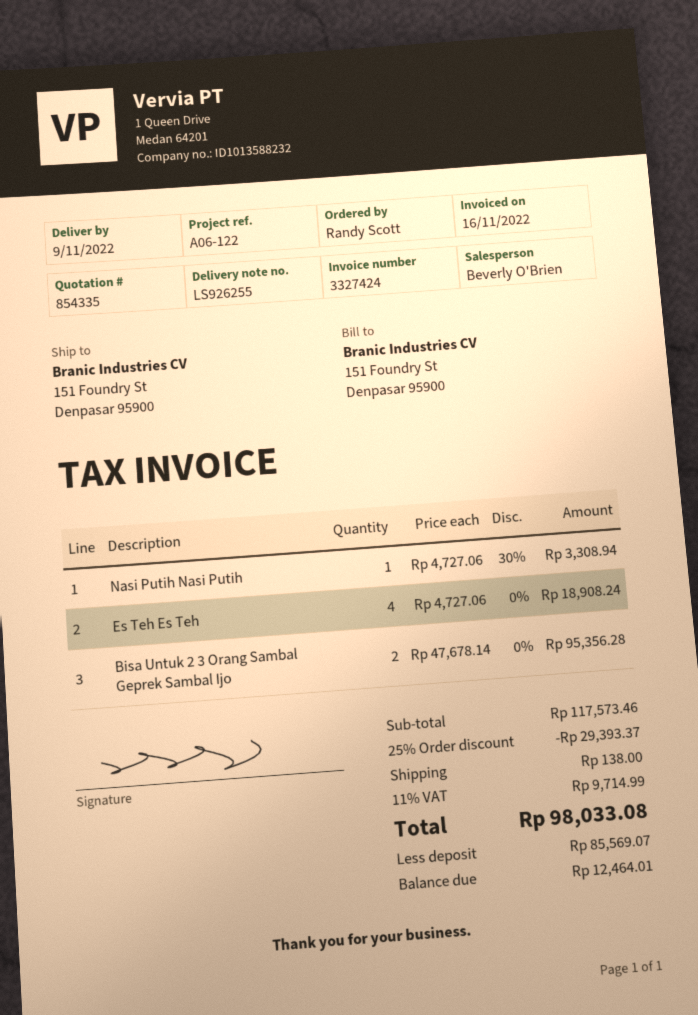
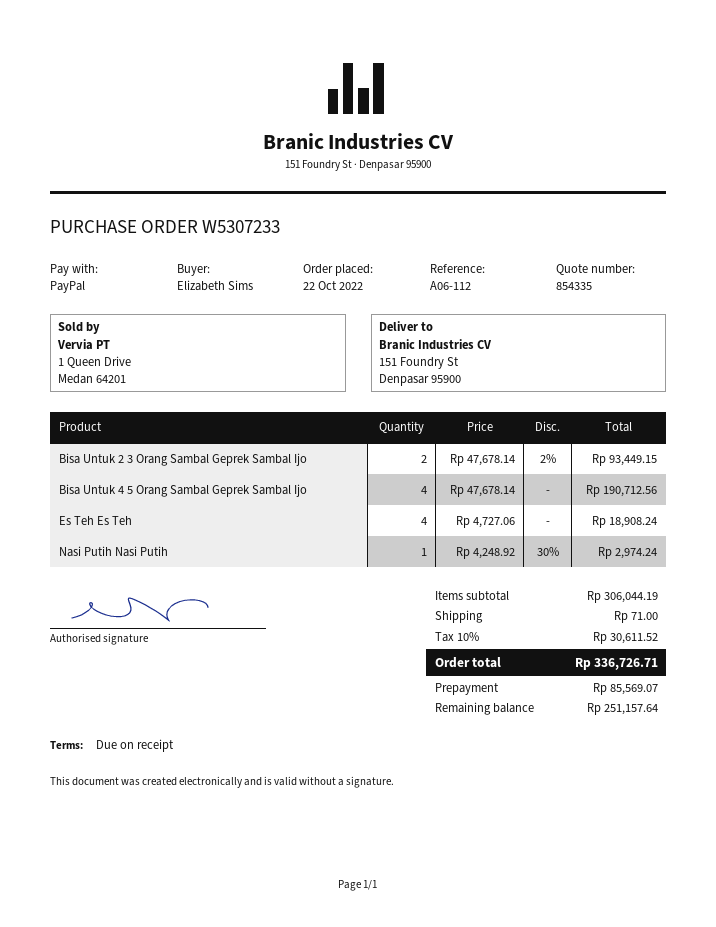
reference: A06-122 -> A06-112
ordered by: Randy Scott -> Elizabeth Sims
Nasi Putih Nasi Putih: 1 x 4727.06 - 30% = 3308.94 -> 1 x 4248.92 - 30% = 2974.24
Bisa Untuk 2 3 Orang Sambal Geprek Sambal Ijo: 2 x 47678.14 = 95356.28 -> 2 x 47678.14 - 2% = 93449.15
Bisa Untuk 4 5 Orang Sambal Geprek Sambal Ijo: none -> 4 x 47678.14 = 190712.56
subtotal: 117573.46 -> 306044.19
discount: 25% = 29393.37 -> none
shipping: 138.00 -> 71.00
tax: 11% = 9714.99 -> 10% = 30611.52
total: 98033.08 -> 336726.71
balance: 12464.01 -> 251157.64

